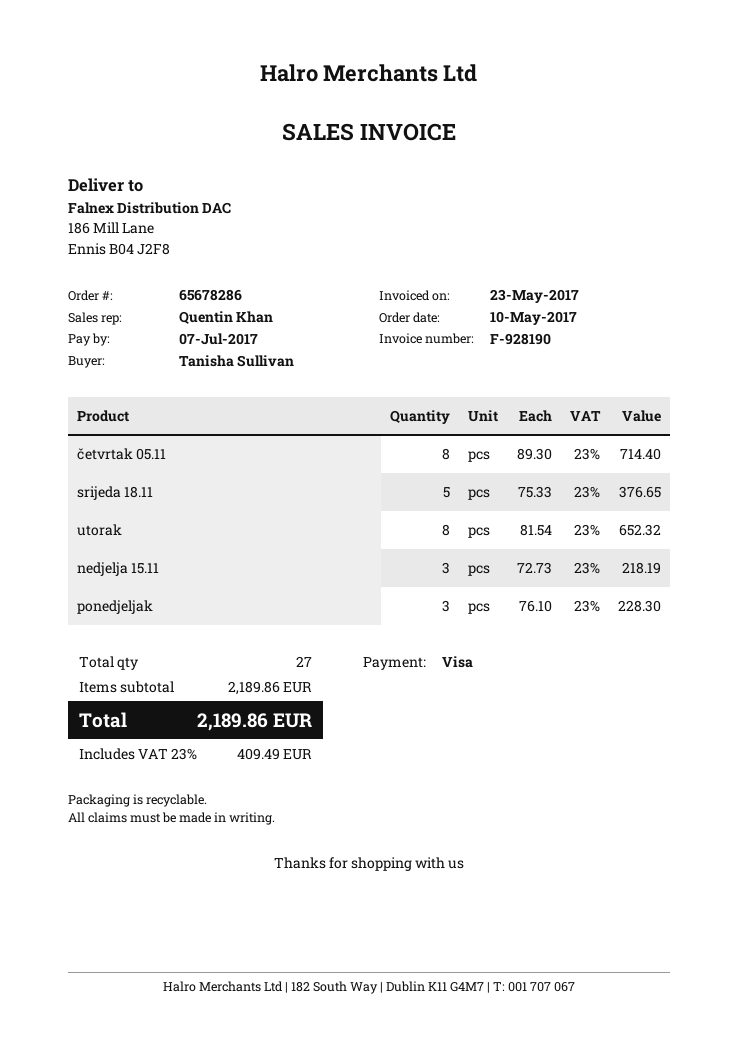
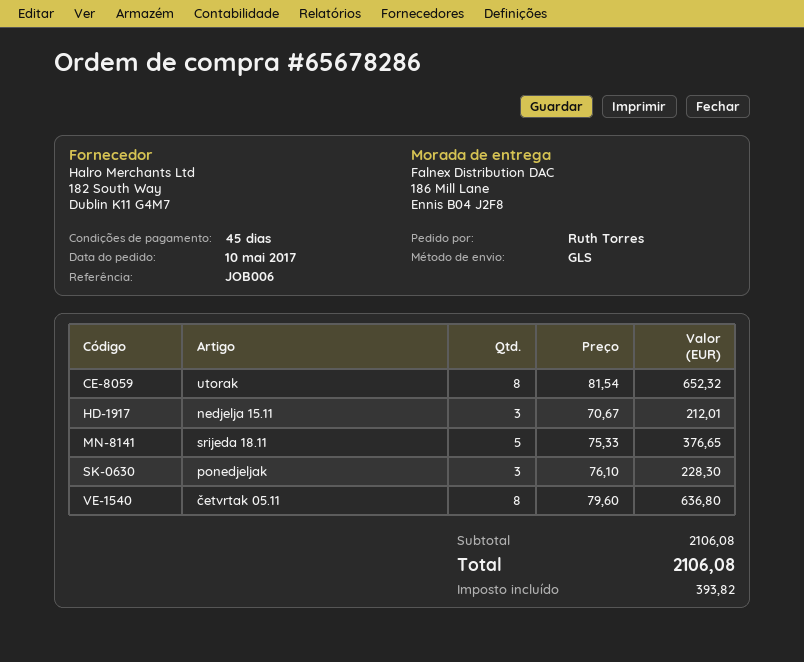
ordered by: Tanisha Sullivan -> Ruth Torres
četvrtak 05.11: 8 x 89.30 = 714.40 -> 8 x 79.60 = 636.80
nedjelja 15.11: 3 x 72.73 = 218.19 -> 3 x 70.67 = 212.01
subtotal: 2189.86 -> 2106.08
tax: 409.49 -> 393.82
total: 2189.86 -> 2106.08

